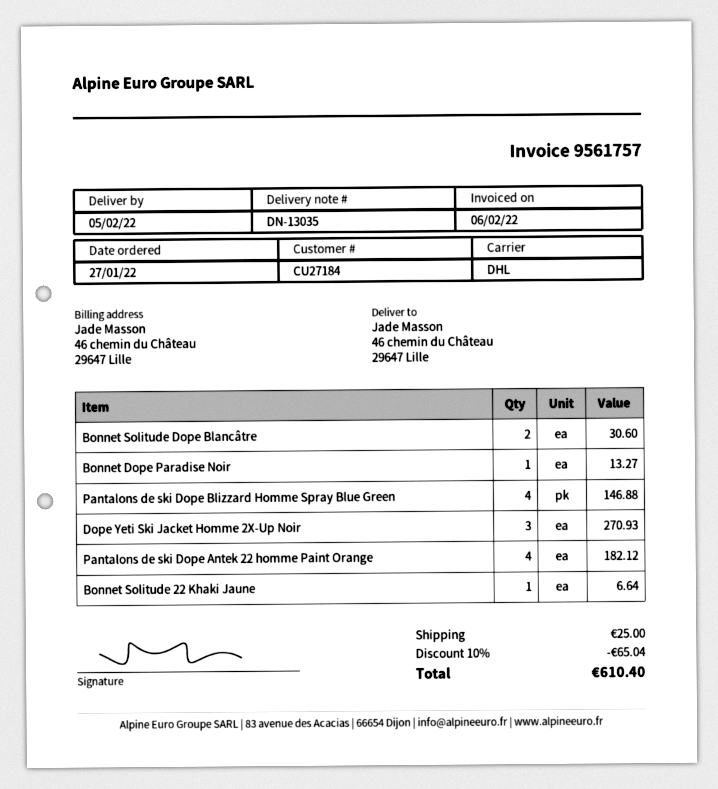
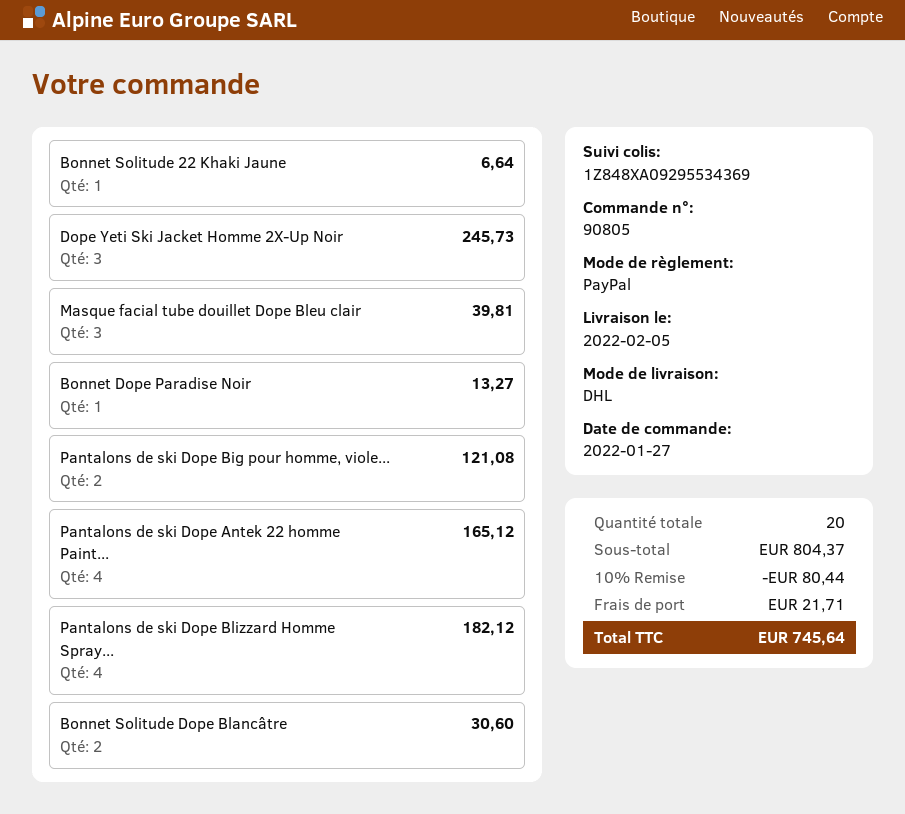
Pantalons de ski Dope Blizzard Homme Spray Blue Green: 4 for 146.88 -> 4 for 182.12
Dope Yeti Ski Jacket Homme 2X-Up Noir: 3 for 270.93 -> 3 for 245.73
Pantalons de ski Dope Antek 22 homme Paint Orange: 4 for 182.12 -> 4 for 165.12
Masque facial tube douillet Dope Bleu clair: none -> 3 for 39.81
Pantalons de ski Dope Big pour homme, viole...: none -> 2 for 121.08
discount: 10% = 65.04 -> 10% = 80.44
shipping: 25.00 -> 21.71
total: 610.40 -> 745.64

